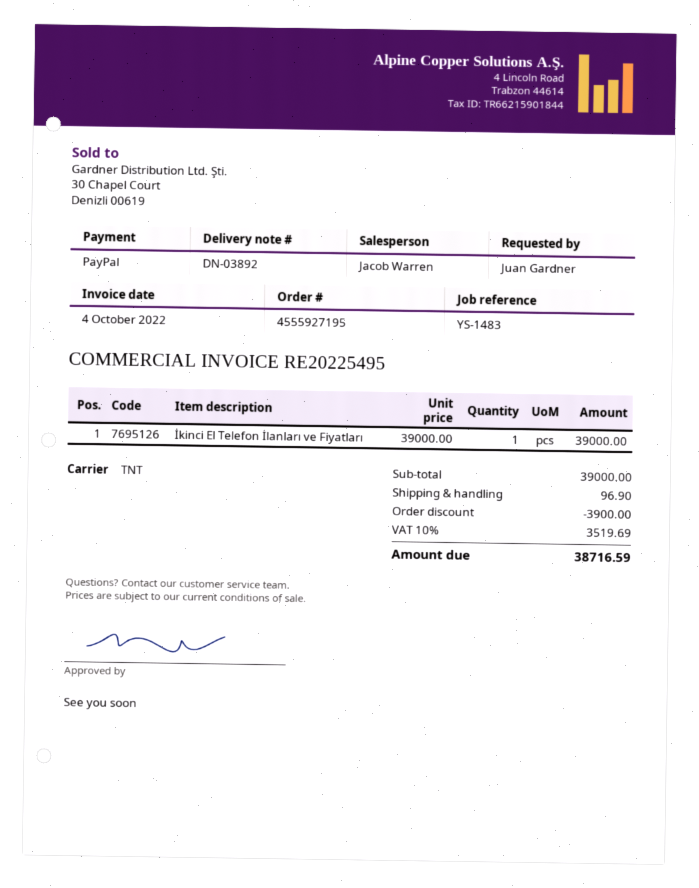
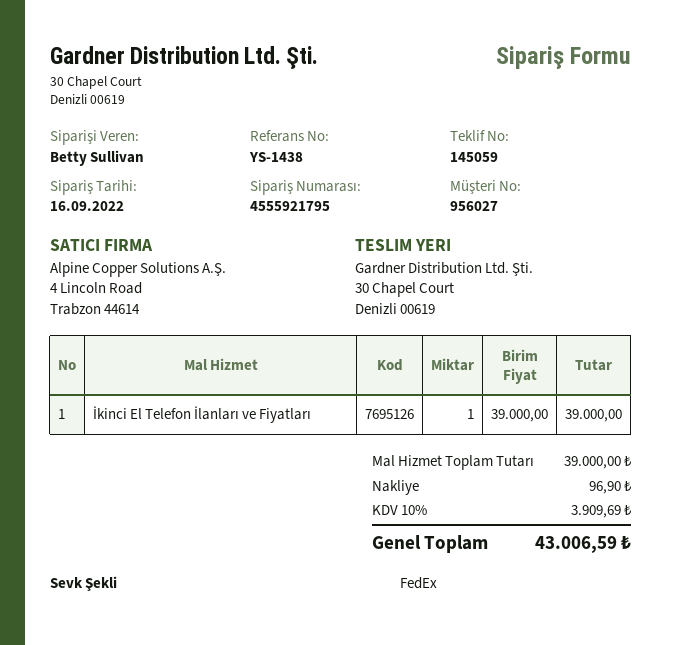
order number: 4555927195 -> 4555921795
reference: YS-1483 -> YS-1438
ordered by: Juan Gardner -> Betty Sullivan
shipping method: TNT -> FedEx
discount: 3900.00 -> none
tax: 10% = 3519.69 -> 10% = 3909.69
total: 38716.59 -> 43006.59

